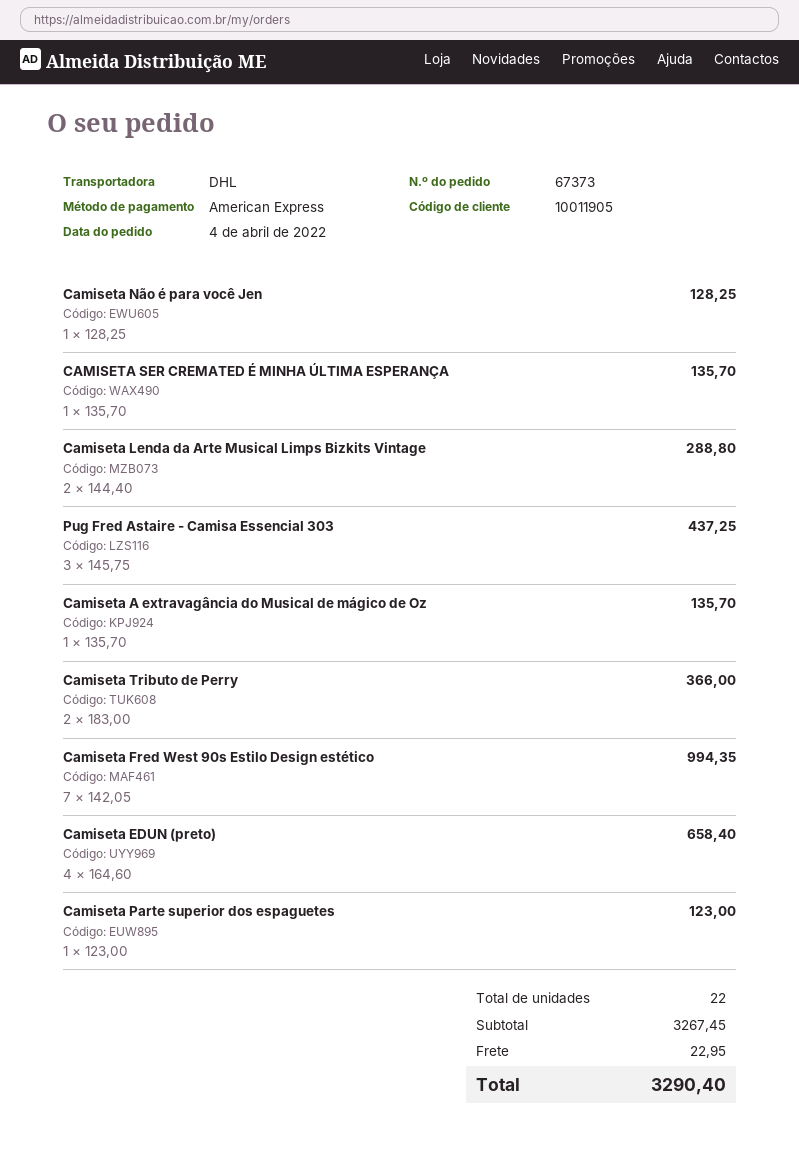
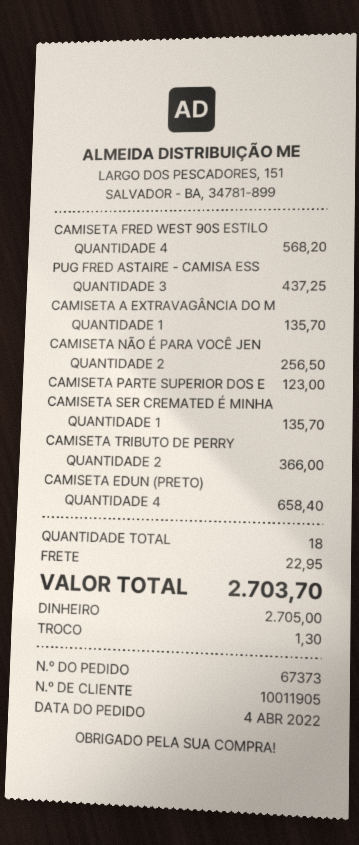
payment method: American Express -> cash
Camiseta Não é para você Jen: 1 for 128.25 -> 2 for 256.50
Camiseta Lenda da Arte Musical Limps Bizkits Vintage: 2 for 288.80 -> none
Camiseta Fred West 90s Estilo Design estético: 7 for 994.35 -> 4 for 568.20
total quantity: 22 -> 18
total: 3290.40 -> 2703.70

